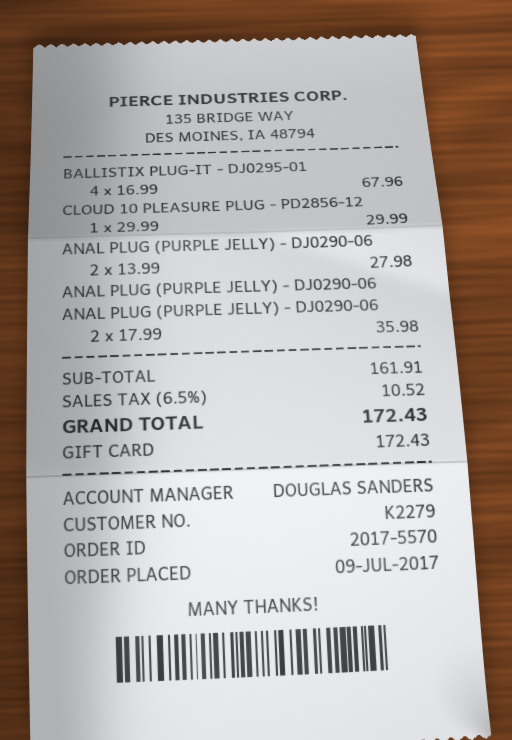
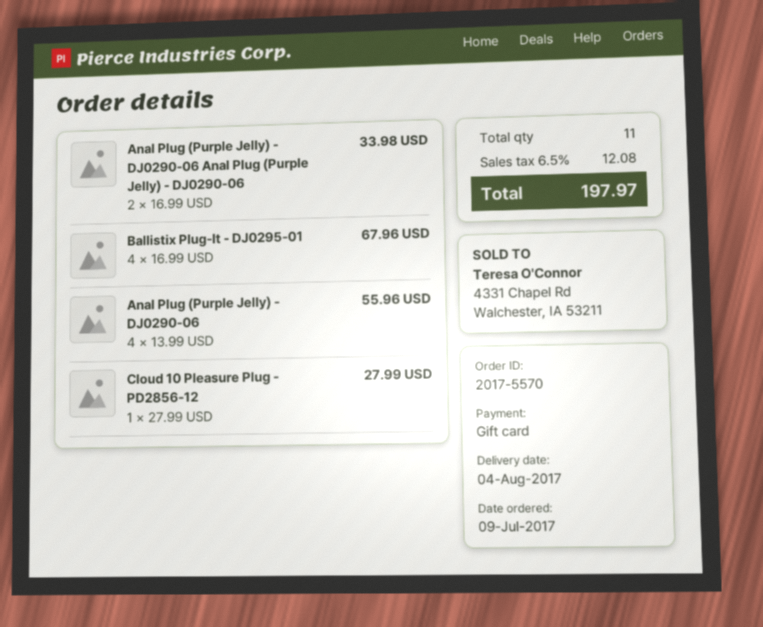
CLOUD 10 PLEASURE PLUG - PD2856-12: 1 x 29.99 = 29.99 -> 1 x 27.99 = 27.99
ANAL PLUG (PURPLE JELLY) - DJ0290-06: 2 x 13.99 = 27.98 -> 4 x 13.99 = 55.96
ANAL PLUG (PURPLE JELLY) - DJ0290-06 ANAL PLUG (PURPLE JELLY) - DJ0290-06: 2 x 17.99 = 35.98 -> 2 x 16.99 = 33.98
tax: 6.5% = 10.52 -> 6.5% = 12.08
total: 172.43 -> 197.97

